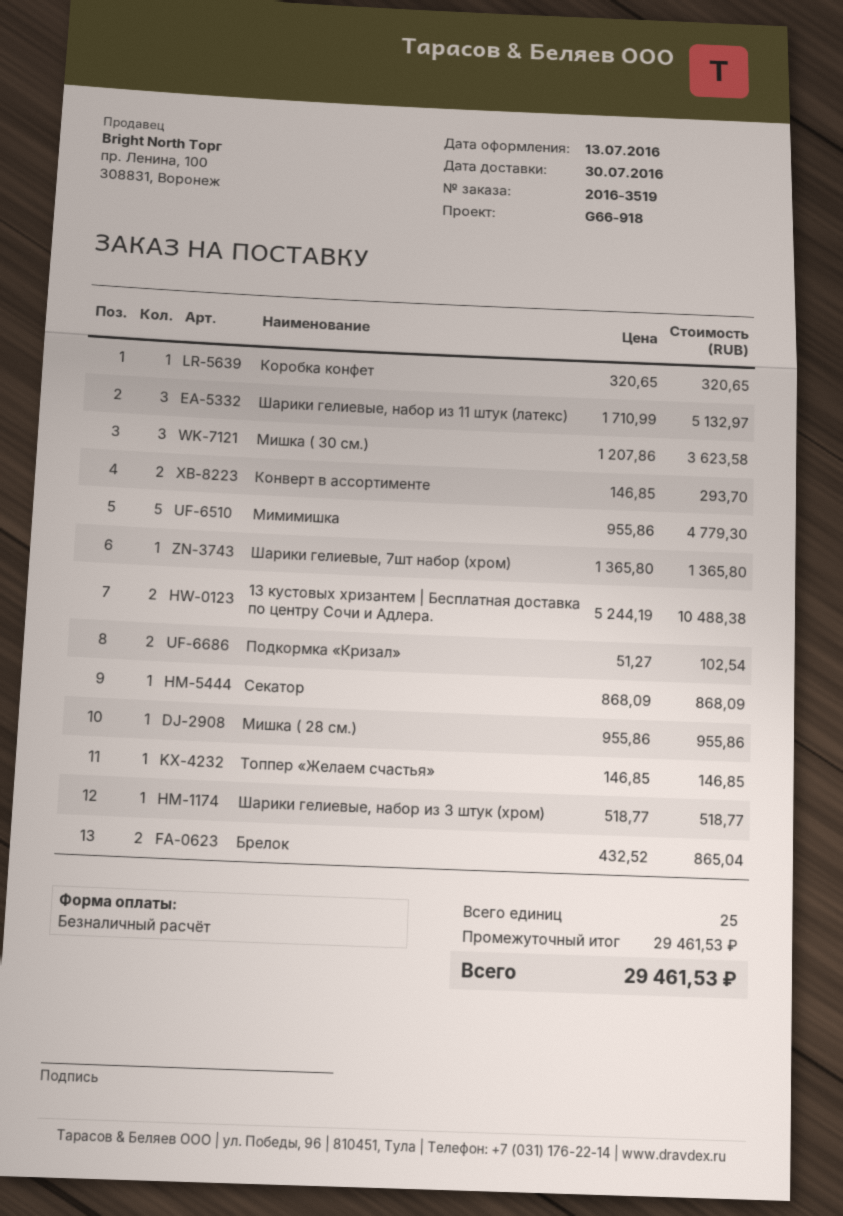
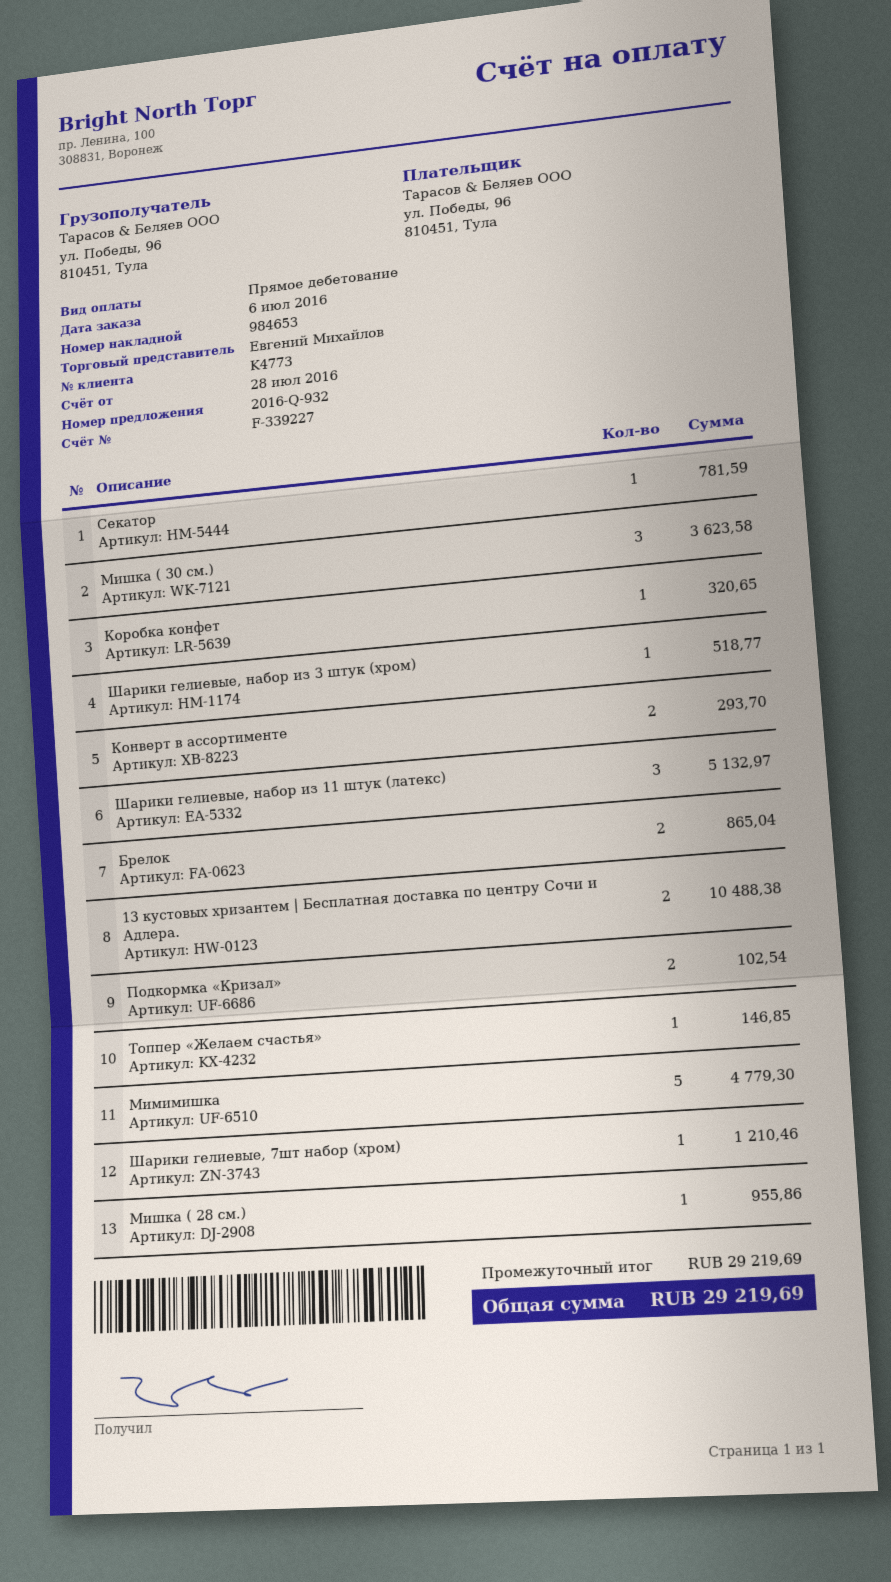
order date: 2016-07-13 -> 2016-07-06
payment method: bank transfer -> direct debit
Шарики гелиевые, 7шт набор (хром): 1 for 1365.80 -> 1 for 1210.46
Секатор: 1 for 868.09 -> 1 for 781.59
subtotal: 29461.53 -> 29219.69
total: 29461.53 -> 29219.69

